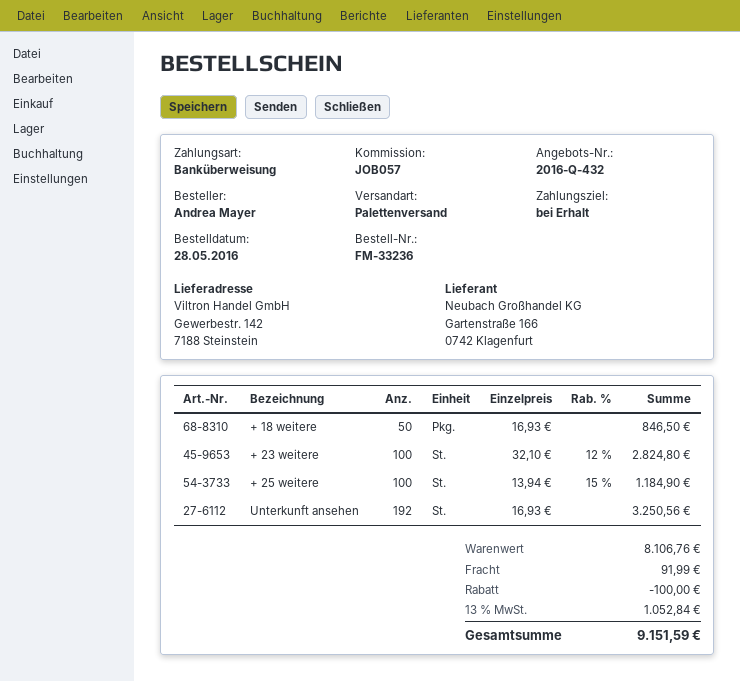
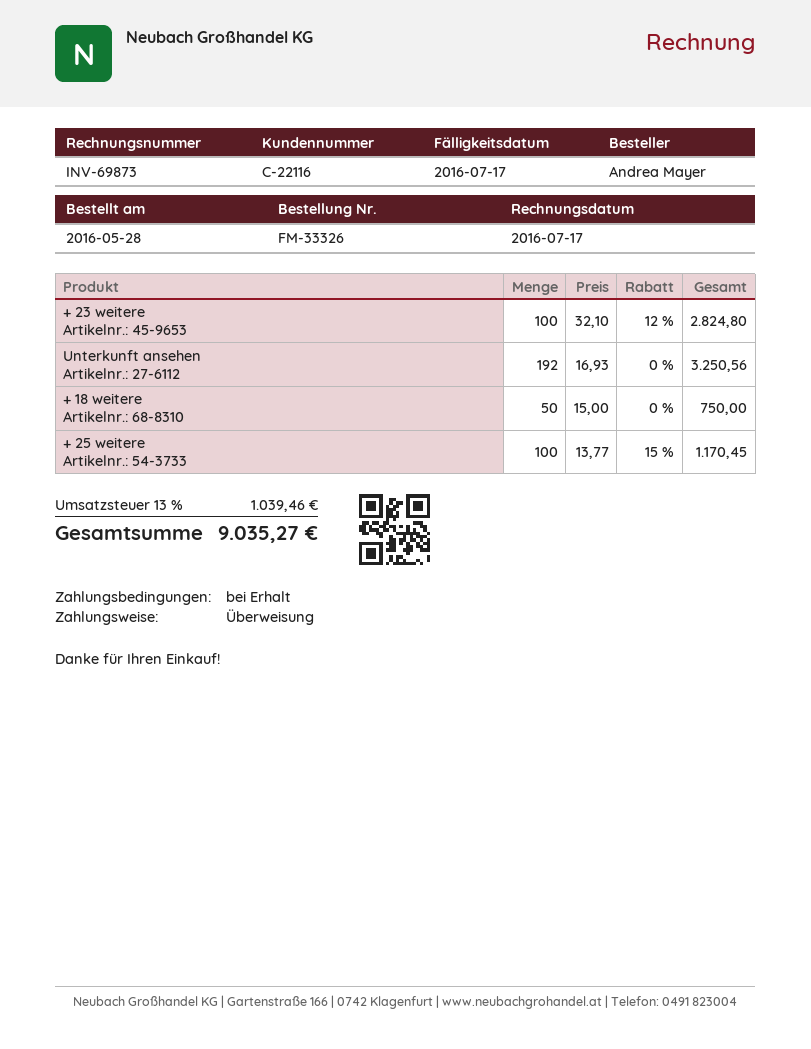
order number: FM-33236 -> FM-33326
+ 18 weitere: 50 x 16.93 = 846.50 -> 50 x 15.00 = 750.00
+ 25 weitere: 100 x 13.94 - 15% = 1184.90 -> 100 x 13.77 - 15% = 1170.45
discount: 100.00 -> none
shipping: 91.99 -> none
tax: 13% = 1052.84 -> 13% = 1039.46
total: 9151.59 -> 9035.27

